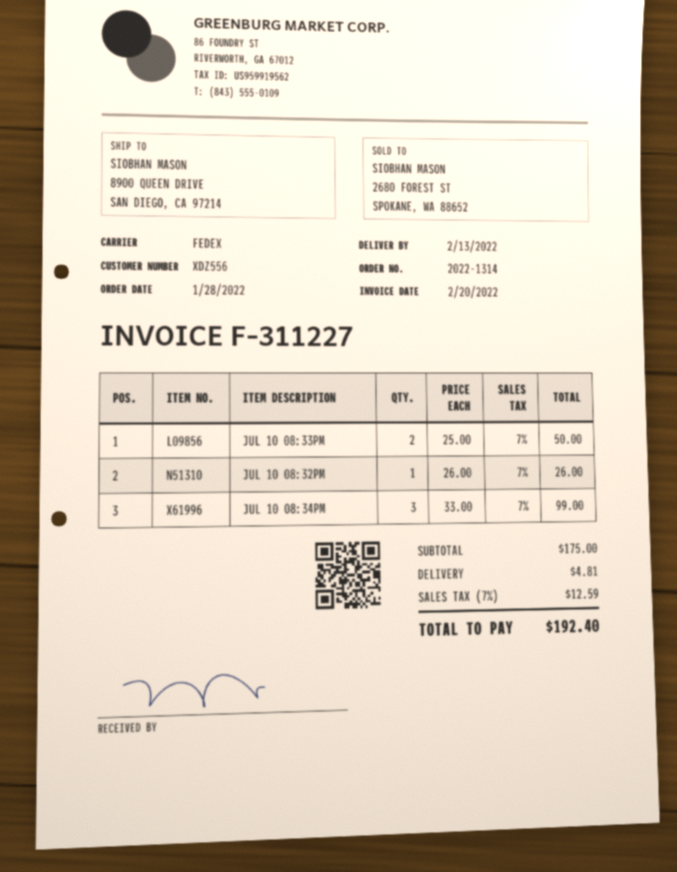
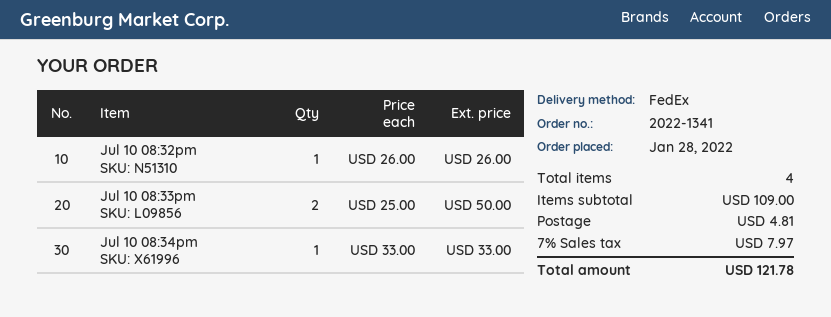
order number: 2022-1314 -> 2022-1341
JUL 10 08:34PM: 3 x 33.00 = 99.00 -> 1 x 33.00 = 33.00
subtotal: 175.00 -> 109.00
tax: 7% = 12.59 -> 7% = 7.97
total: 192.40 -> 121.78

